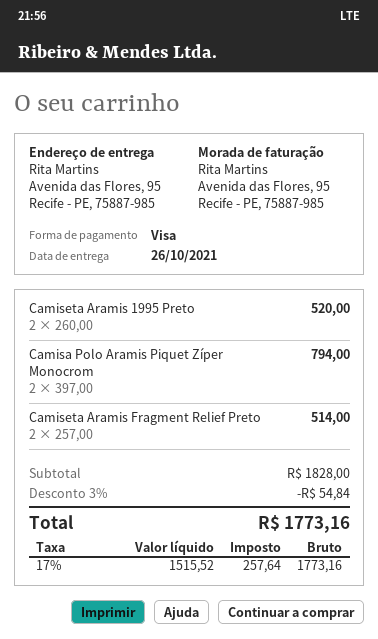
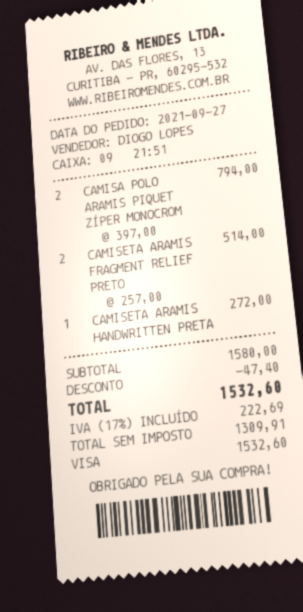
Camiseta Aramis 1995 Preto: 2 x 260.00 = 520.00 -> none
CAMISETA ARAMIS HANDWRITTEN PRETA: none -> 1 x 272.00 = 272.00
subtotal: 1828.00 -> 1580.00
discount: 54.84 -> 47.40
net: 1515.52 -> 1309.91
tax: 17% = 257.64 -> 17% = 222.69
total: 1773.16 -> 1532.60

